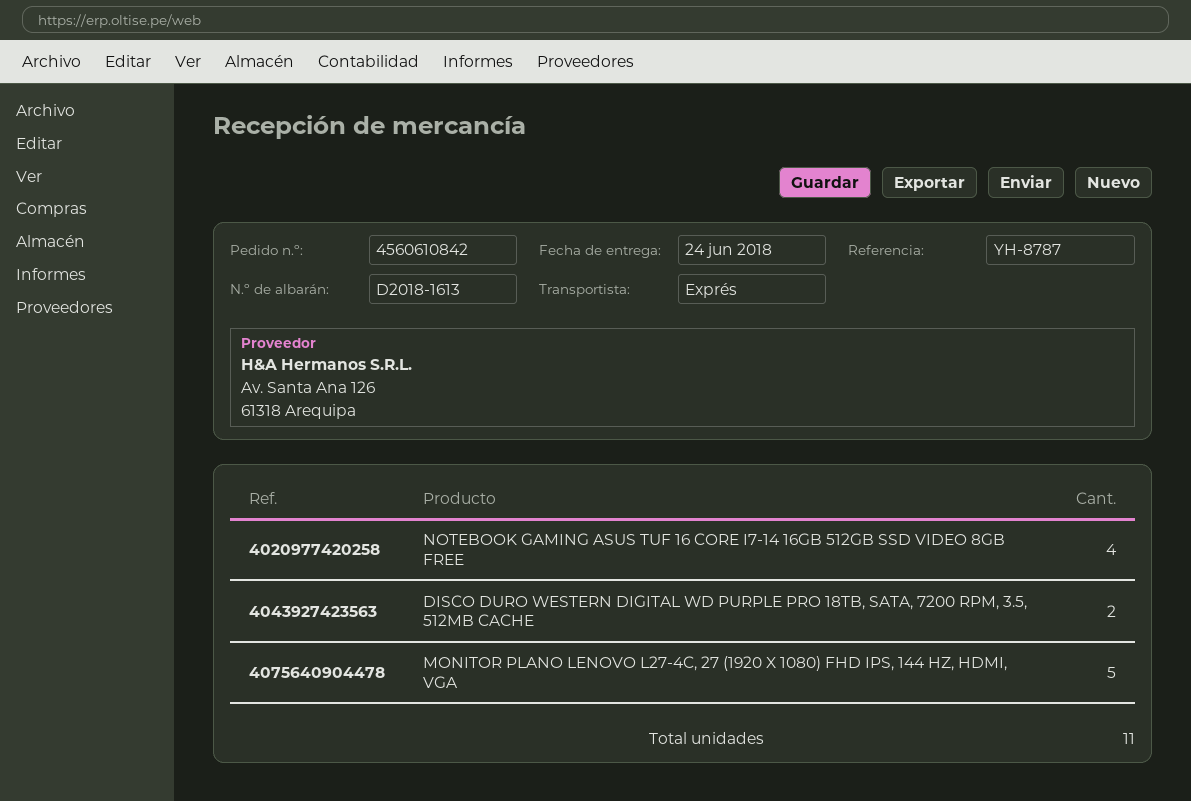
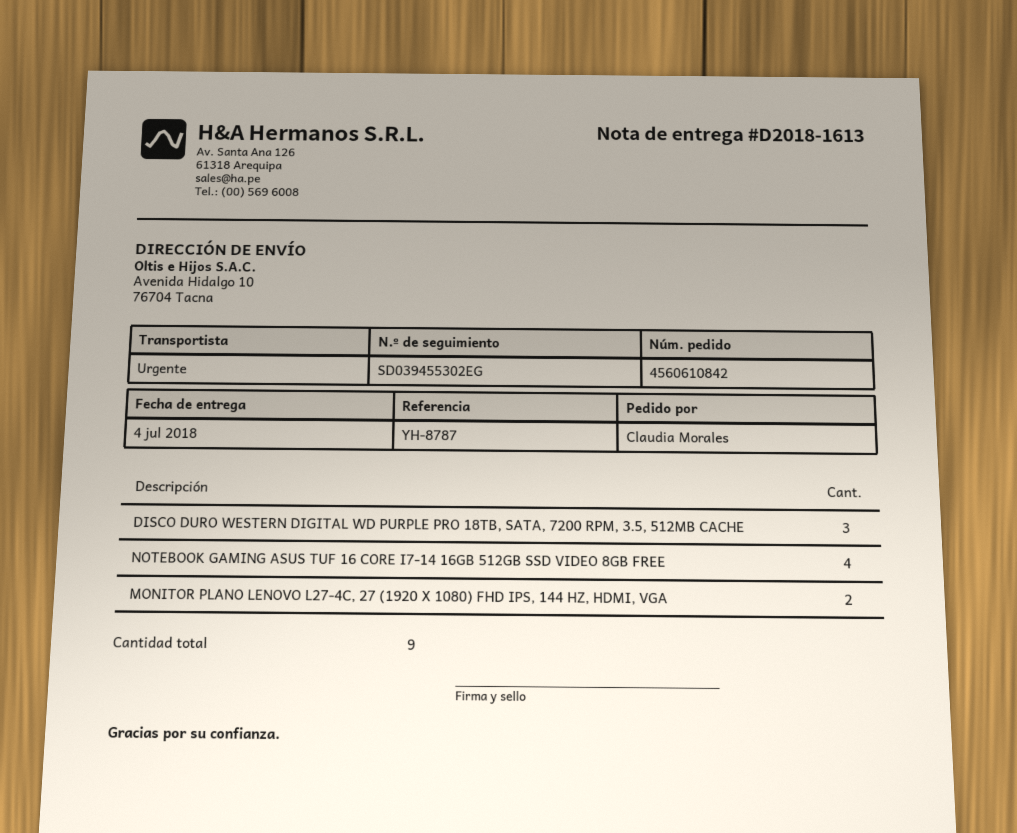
delivery date: 2018-06-24 -> 2018-07-04
DISCO DURO WESTERN DIGITAL WD PURPLE PRO 18TB, SATA, 7200 RPM, 3.5, 512MB CACHE: 2 -> 3
MONITOR PLANO LENOVO L27-4C, 27 (1920 X 1080) FHD IPS, 144 HZ, HDMI, VGA: 5 -> 2
total quantity: 11 -> 9

